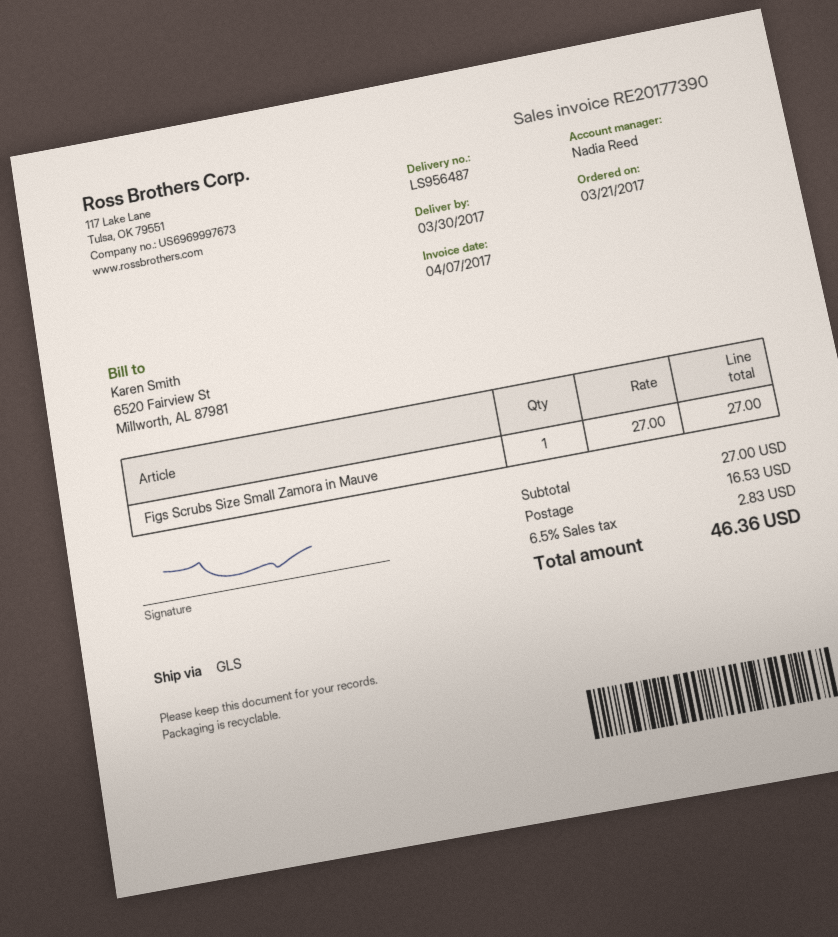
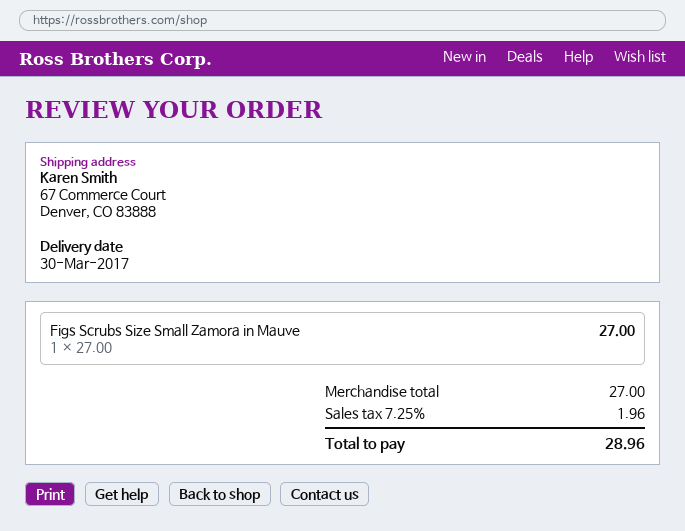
shipping: 16.53 -> none
tax: 6.5% = 2.83 -> 7.25% = 1.96
total: 46.36 -> 28.96

